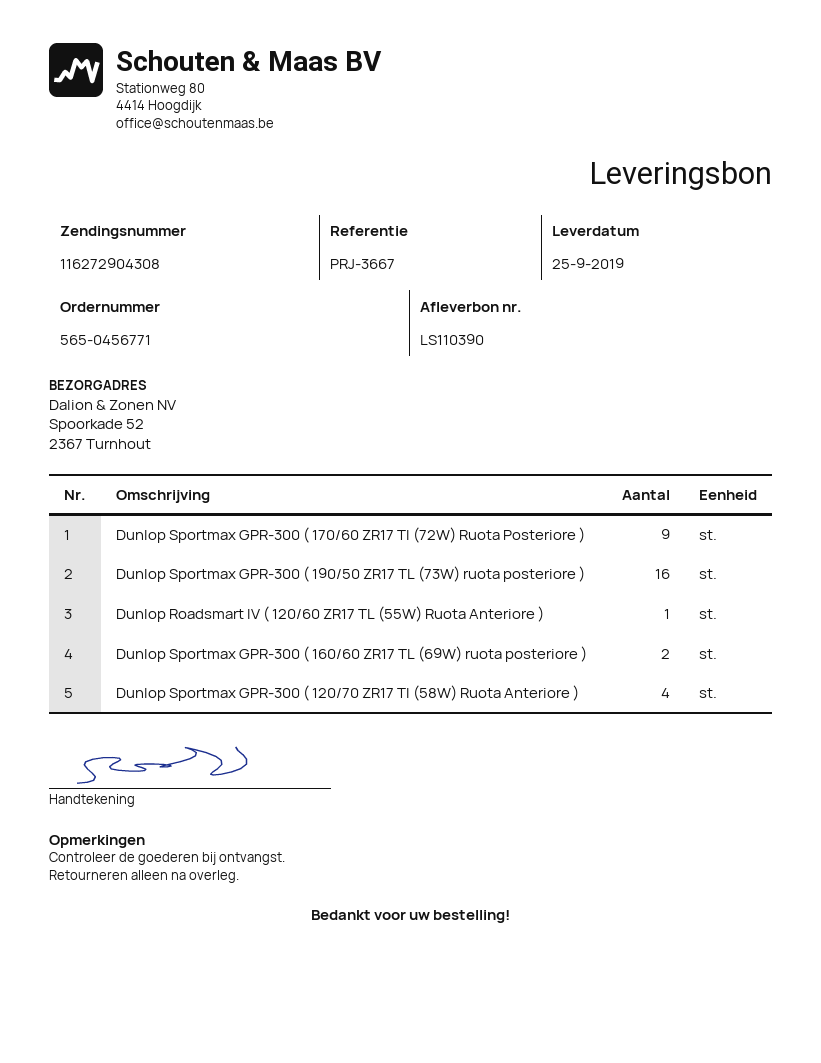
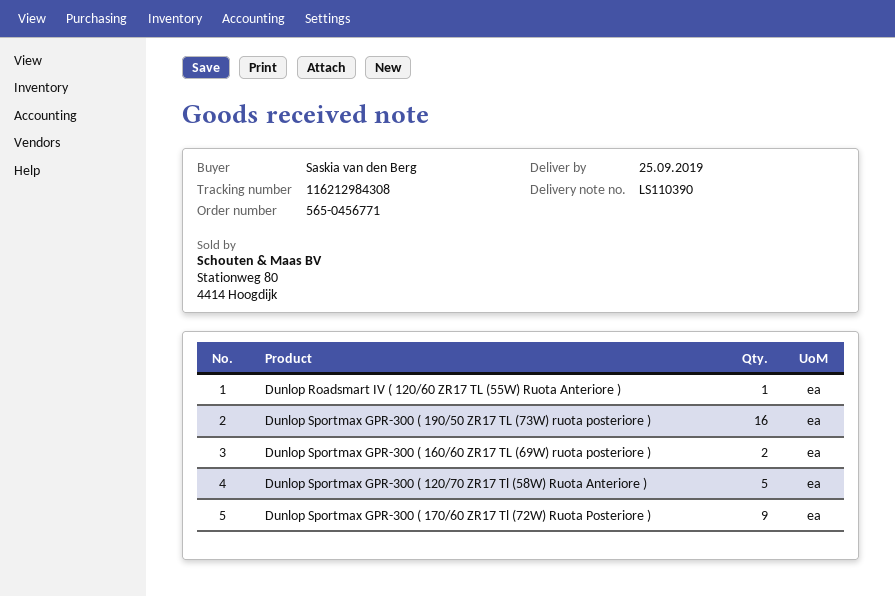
tracking number: 116272904308 -> 116212984308
Dunlop Sportmax GPR-300 ( 120/70 ZR17 Tl (58W) Ruota Anteriore ): 4 -> 5

